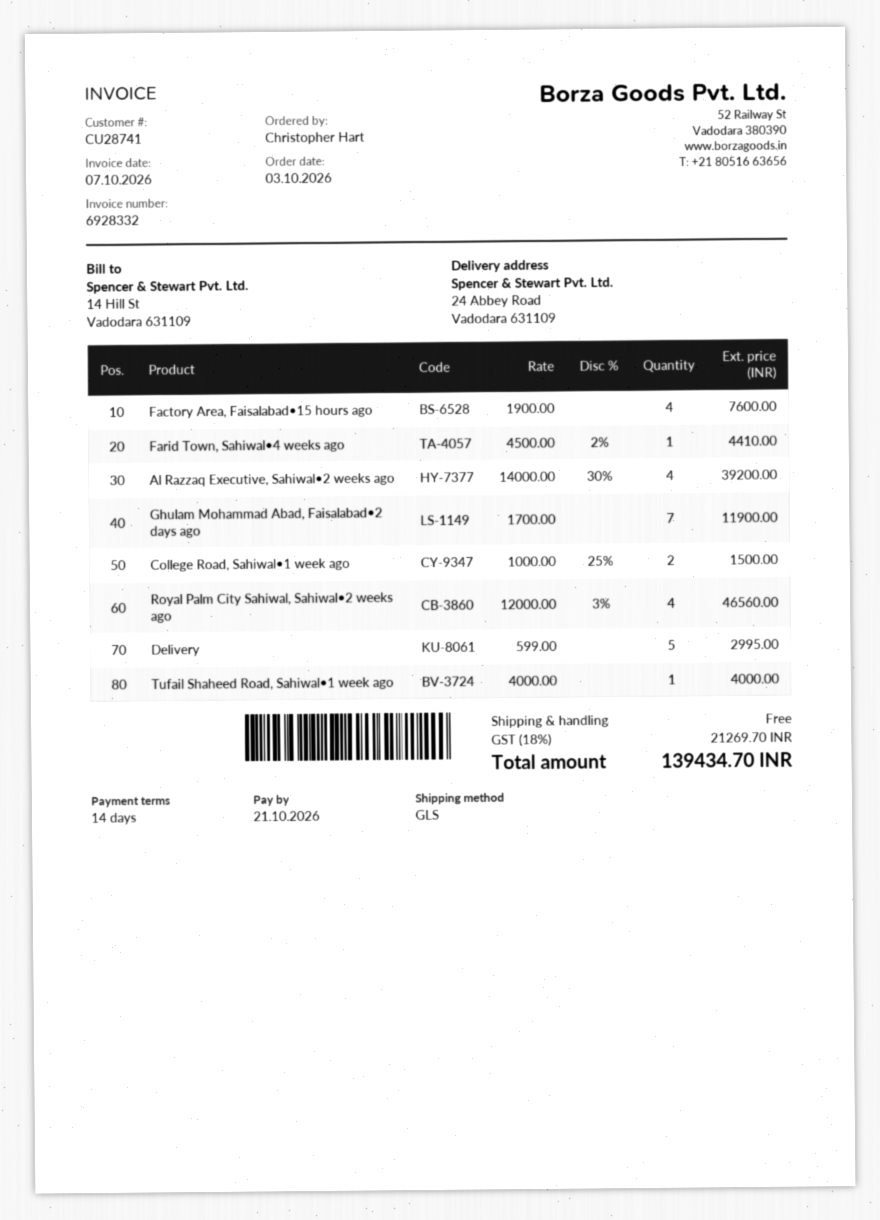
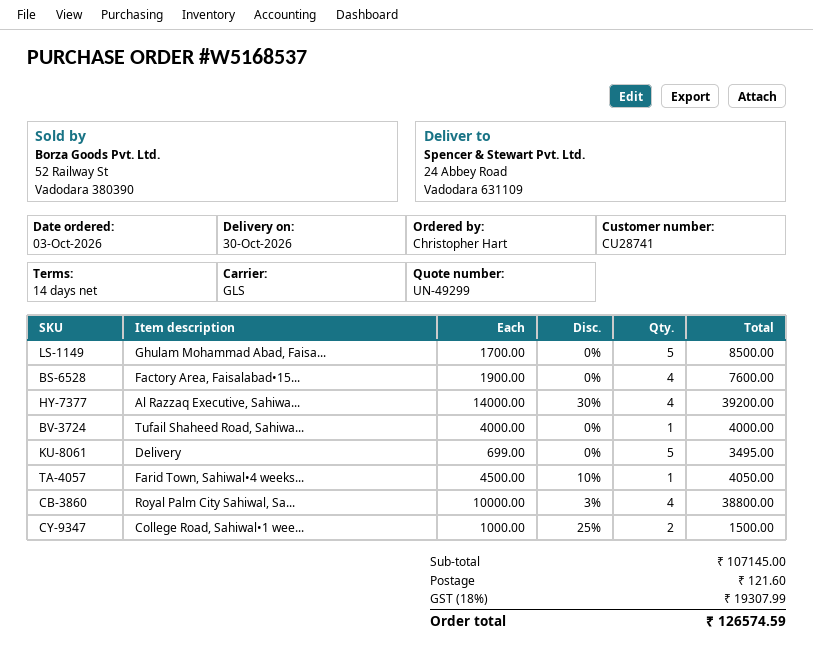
Farid Town, Sahiwal•4 weeks ago: 1 x 4500.00 - 2% = 4410.00 -> 1 x 4500.00 - 10% = 4050.00
Ghulam Mohammad Abad, Faisalabad•2 days ago: 7 x 1700.00 = 11900.00 -> 5 x 1700.00 = 8500.00
Royal Palm City Sahiwal, Sahiwal•2 weeks ago: 4 x 12000.00 - 3% = 46560.00 -> 4 x 10000.00 - 3% = 38800.00
Delivery: 5 x 599.00 = 2995.00 -> 5 x 699.00 = 3495.00
shipping: 0.00 -> 121.60
tax: 18% = 21269.70 -> 18% = 19307.99
total: 139434.70 -> 126574.59

